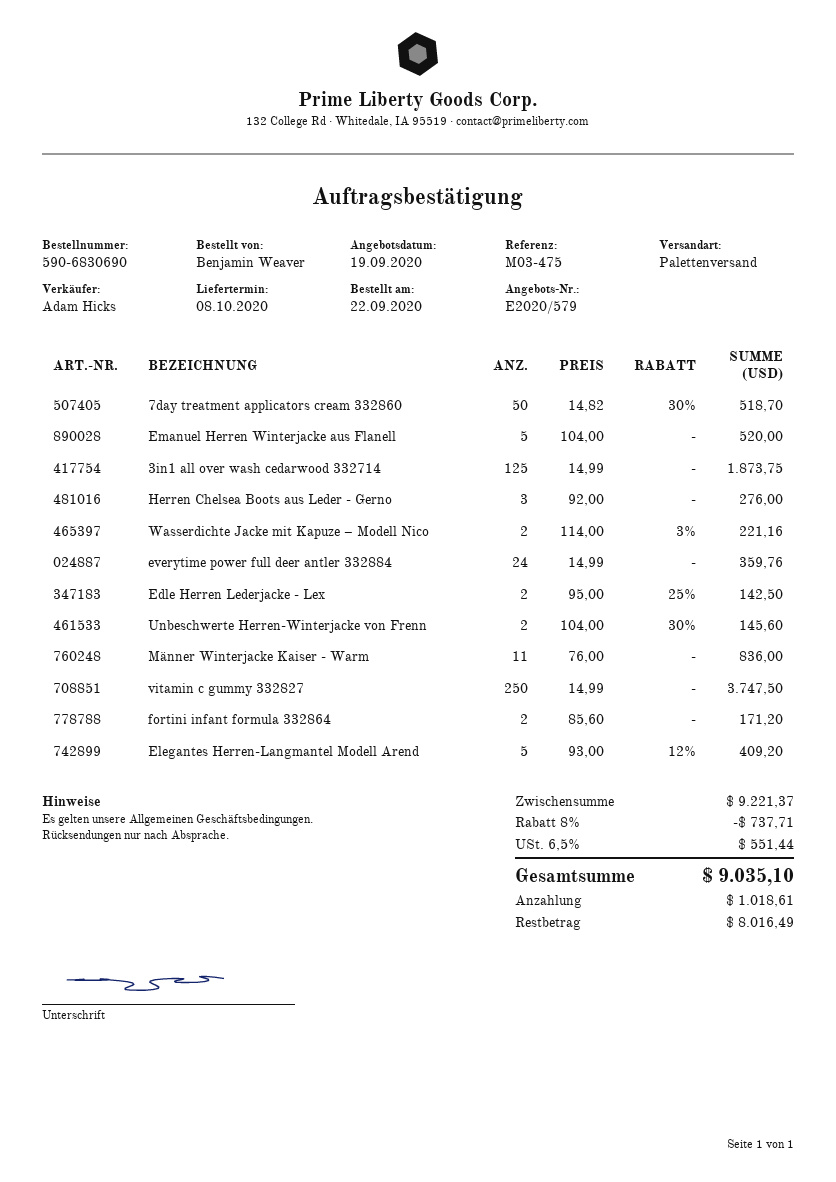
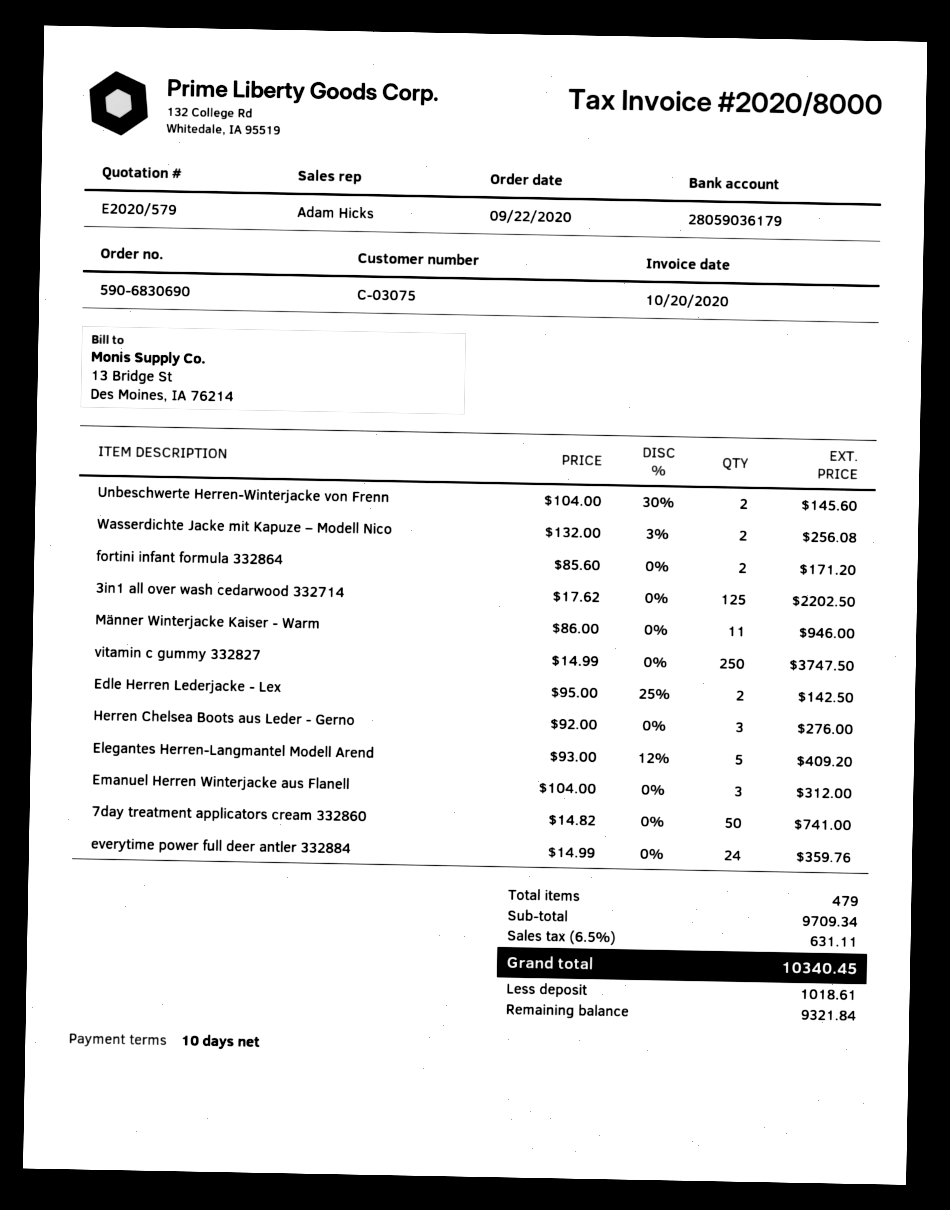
7day treatment applicators cream 332860: 50 x 14.82 - 30% = 518.70 -> 50 x 14.82 = 741.00
Emanuel Herren Winterjacke aus Flanell: 5 x 104.00 = 520.00 -> 3 x 104.00 = 312.00
3in1 all over wash cedarwood 332714: 125 x 14.99 = 1873.75 -> 125 x 17.62 = 2202.50
Wasserdichte Jacke mit Kapuze – Modell Nico: 2 x 114.00 - 3% = 221.16 -> 2 x 132.00 - 3% = 256.08
Männer Winterjacke Kaiser - Warm: 11 x 76.00 = 836.00 -> 11 x 86.00 = 946.00
subtotal: 9221.37 -> 9709.34
discount: 8% = 737.71 -> none
tax: 6.5% = 551.44 -> 6.5% = 631.11
total: 9035.10 -> 10340.45
balance: 8016.49 -> 9321.84

